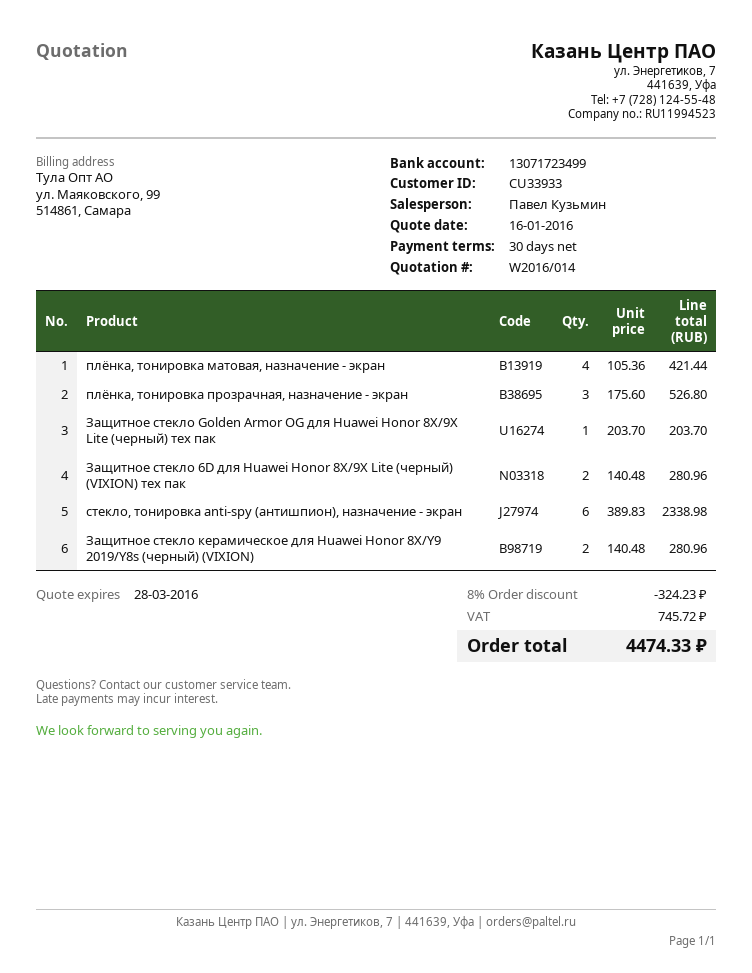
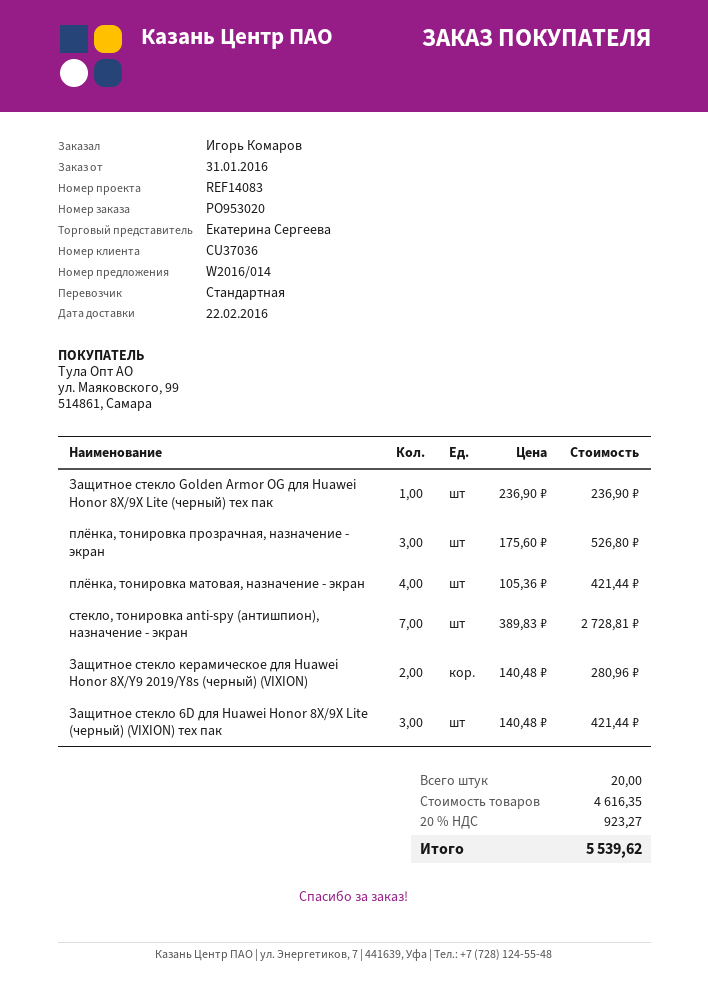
customer number: CU33933 -> CU37036
sales rep: Павел Кузьмин -> Екатерина Сергеева
Защитное стекло Golden Armor OG для Huawei Honor 8X/9X Lite (черный) тех пак: 1 x 203.70 = 203.70 -> 1 x 236.90 = 236.90
Защитное стекло 6D для Huawei Honor 8X/9X Lite (черный) (VIXION) тех пак: 2 x 140.48 = 280.96 -> 3 x 140.48 = 421.44
стекло, тонировка anti-spy (антишпион), назначение - экран: 6 x 389.83 = 2338.98 -> 7 x 389.83 = 2728.81
discount: 8% = 324.23 -> none
tax: 745.72 -> 923.27
total: 4474.33 -> 5539.62

